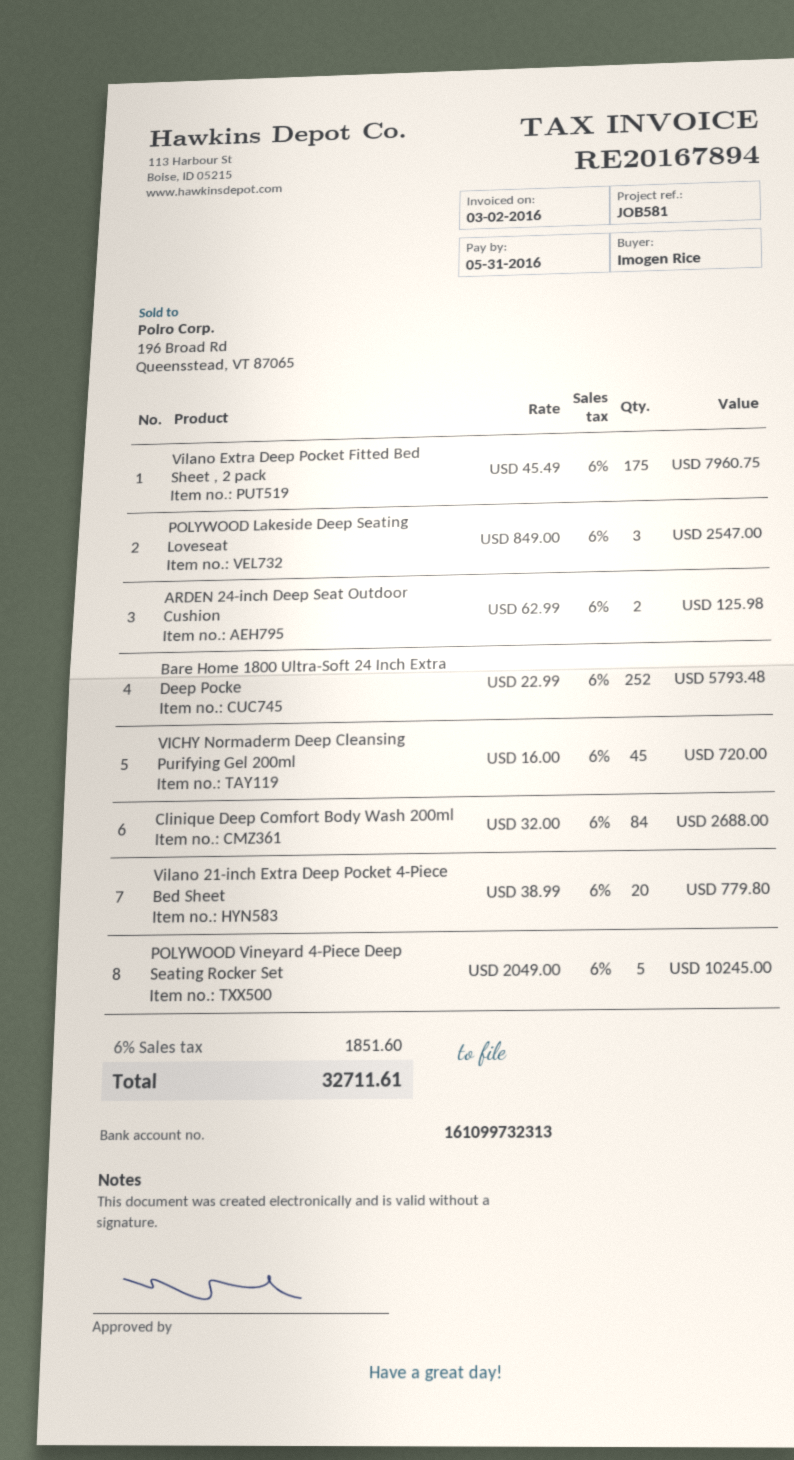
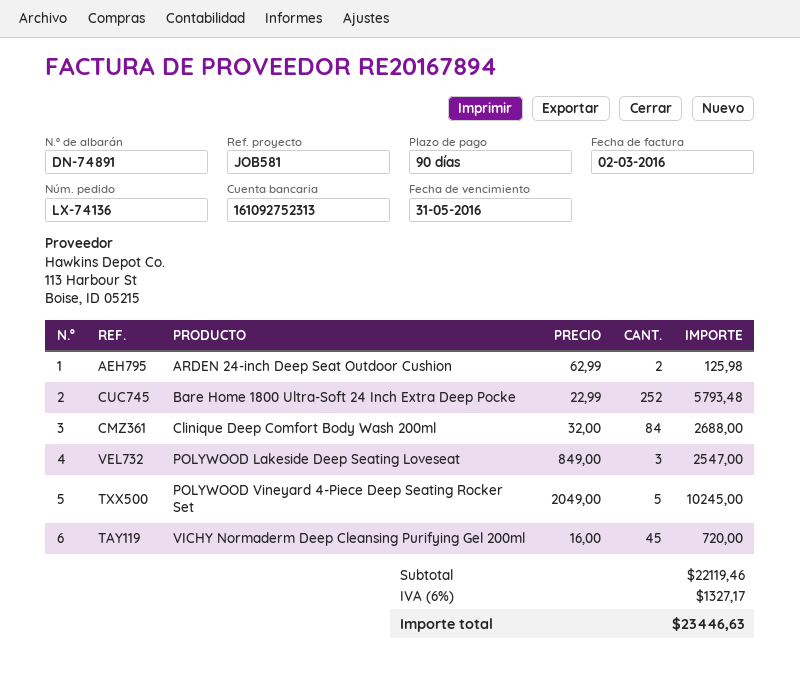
bank account: 161099732313 -> 161092752313
Vilano Extra Deep Pocket Fitted Bed Sheet , 2 pack: 175 x 45.49 = 7960.75 -> none
Vilano 21-inch Extra Deep Pocket 4-Piece Bed Sheet: 20 x 38.99 = 779.80 -> none
tax: 6% = 1851.60 -> 6% = 1327.17
total: 32711.61 -> 23446.63

